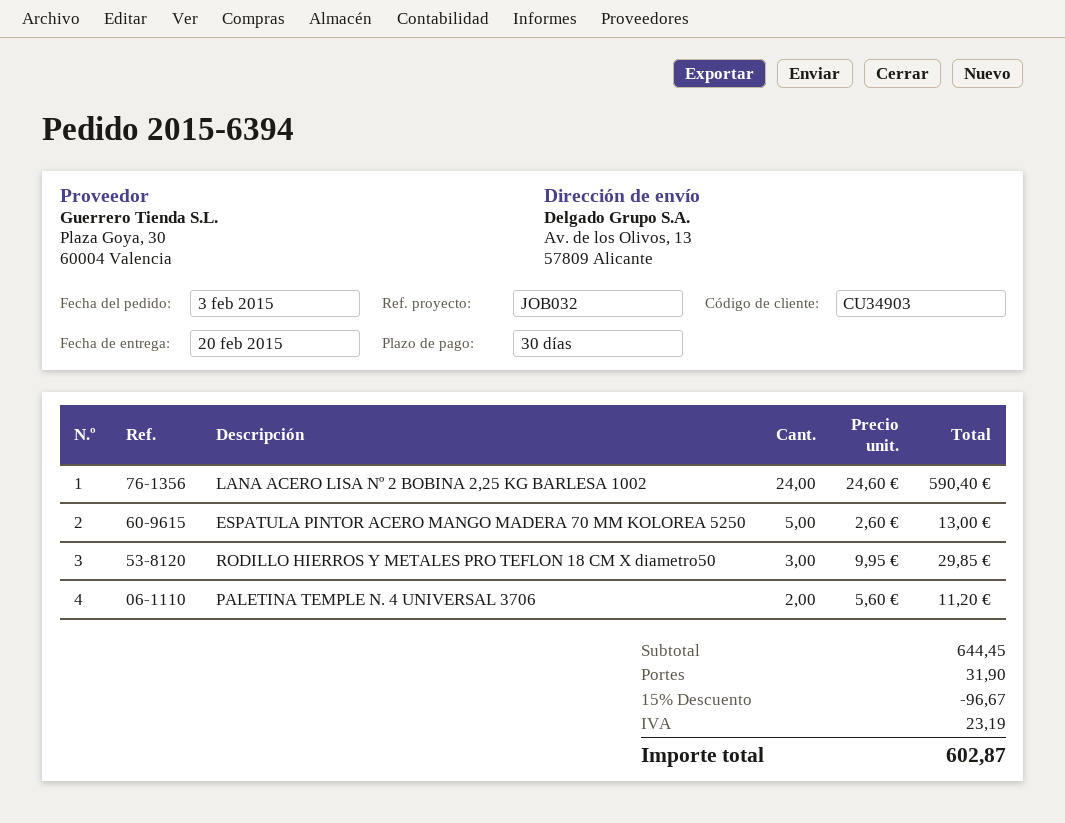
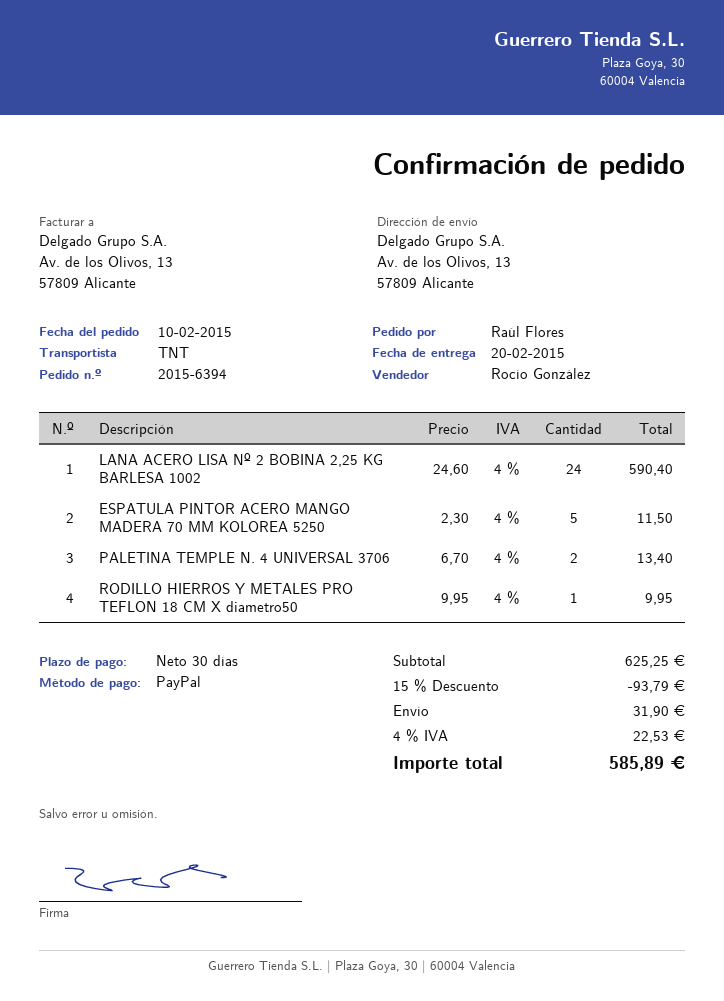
order date: 2015-02-03 -> 2015-02-10
ESPATULA PINTOR ACERO MANGO MADERA 70 MM KOLOREA 5250: 5 x 2.60 = 13.00 -> 5 x 2.30 = 11.50
RODILLO HIERROS Y METALES PRO TEFLON 18 CM X diametro50: 3 x 9.95 = 29.85 -> 1 x 9.95 = 9.95
PALETINA TEMPLE N. 4 UNIVERSAL 3706: 2 x 5.60 = 11.20 -> 2 x 6.70 = 13.40
subtotal: 644.45 -> 625.25
discount: 15% = 96.67 -> 15% = 93.79
tax: 23.19 -> 22.53
total: 602.87 -> 585.89

